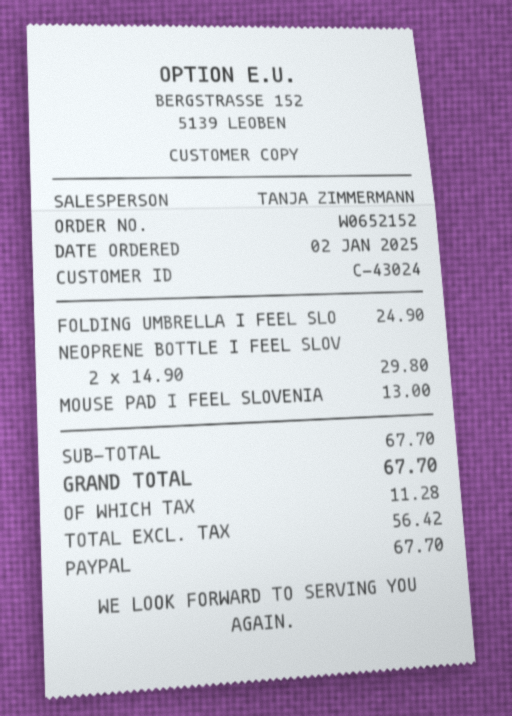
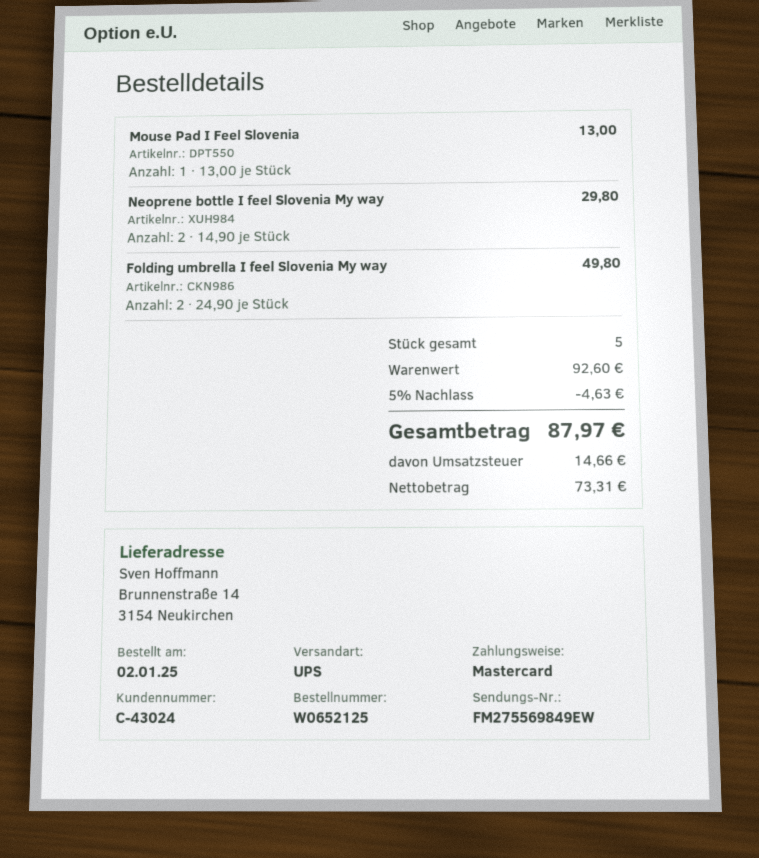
order number: W0652152 -> W0652125
payment method: PayPal -> Mastercard
FOLDING UMBRELLA I FEEL SLO: 1 x 24.90 = 24.90 -> 2 x 24.90 = 49.80
subtotal: 67.70 -> 92.60
discount: none -> 5% = 4.63
net: 56.42 -> 73.31
tax: 11.28 -> 14.66
total: 67.70 -> 87.97

